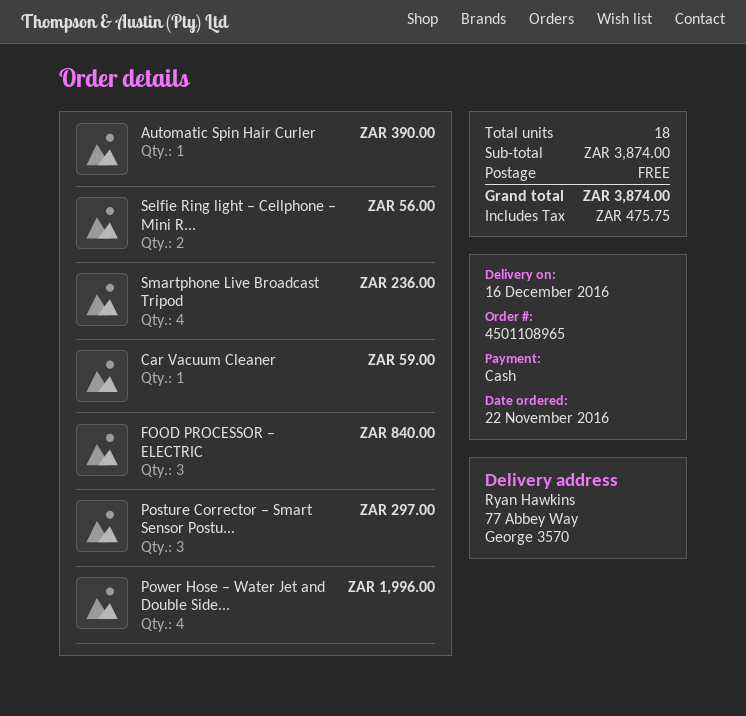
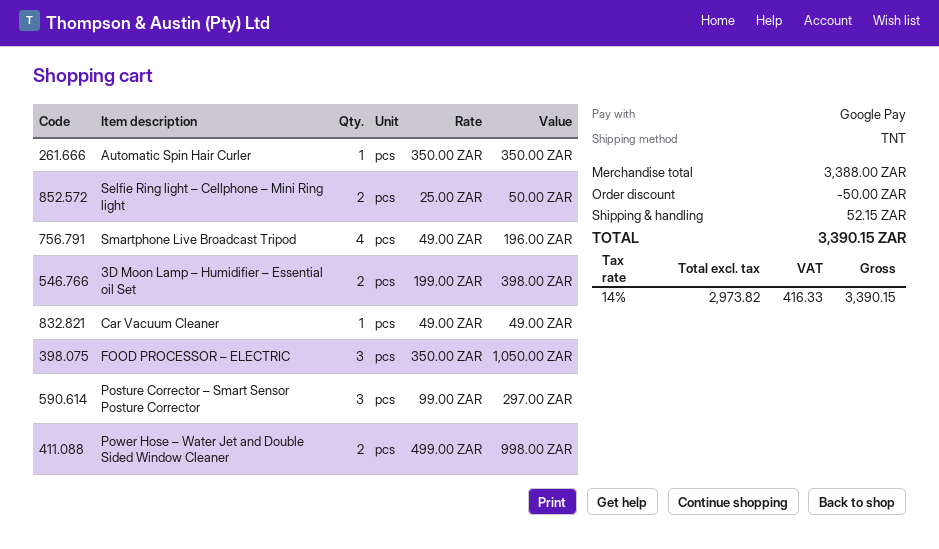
payment method: cash -> Google Pay
Automatic Spin Hair Curler: 1 for 390.00 -> 1 for 350.00
Selfie Ring light – Cellphone – Mini R...: 2 for 56.00 -> 2 for 50.00
Smartphone Live Broadcast Tripod: 4 for 236.00 -> 4 for 196.00
Car Vacuum Cleaner: 1 for 59.00 -> 1 for 49.00
FOOD PROCESSOR – ELECTRIC: 3 for 840.00 -> 3 for 1050.00
Power Hose – Water Jet and Double Side...: 4 for 1996.00 -> 2 for 998.00
3D Moon Lamp – Humidifier – Essential oil Set: none -> 2 for 398.00
subtotal: 3874.00 -> 3388.00
discount: none -> 50.00
shipping: 0.00 -> 52.15
tax: 475.75 -> 416.33
total: 3874.00 -> 3390.15

